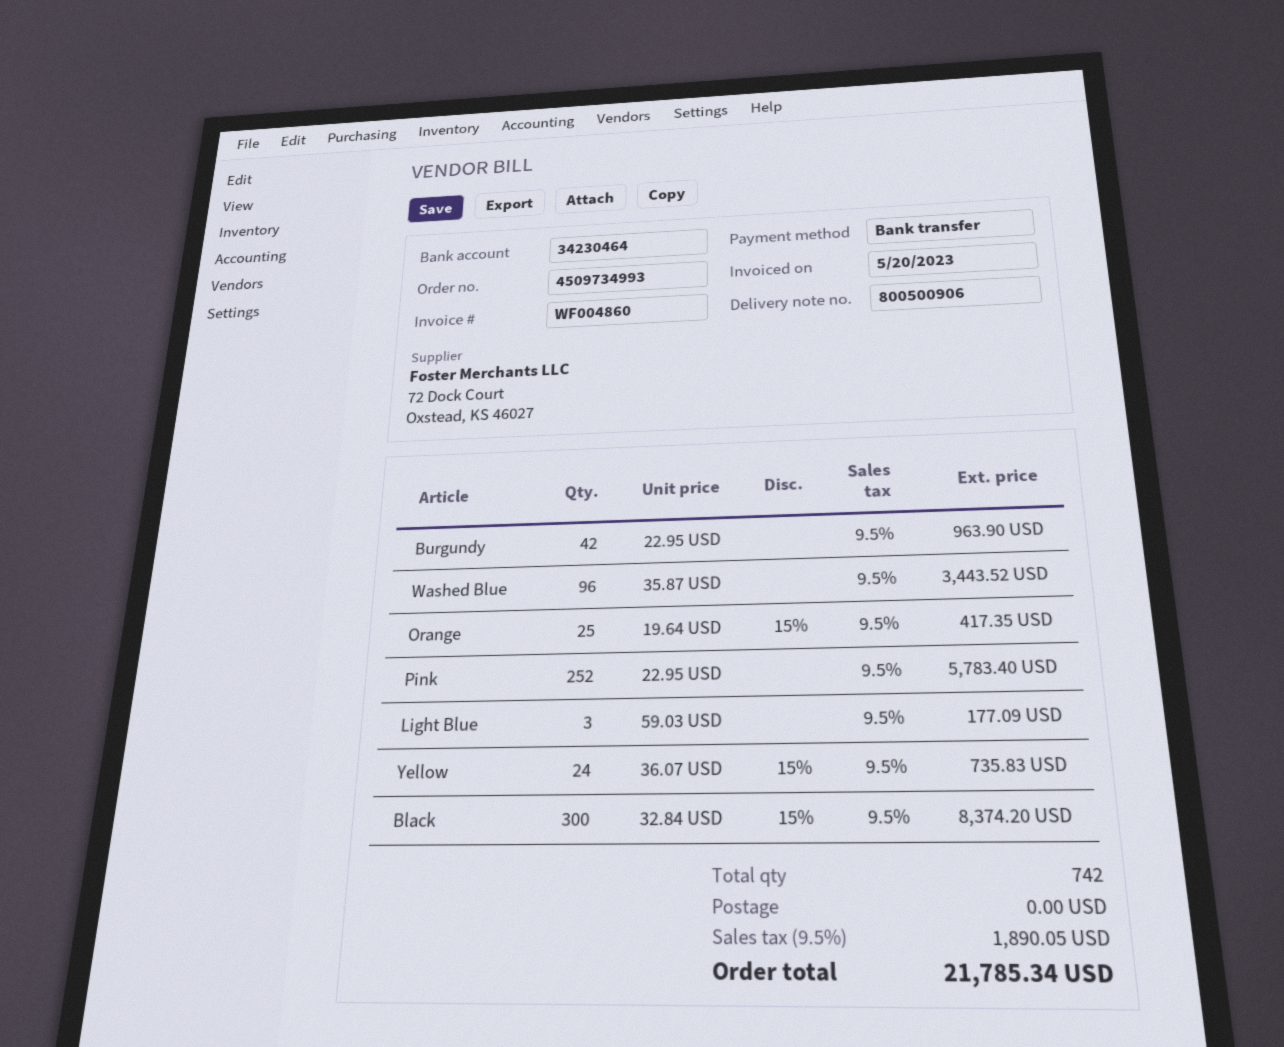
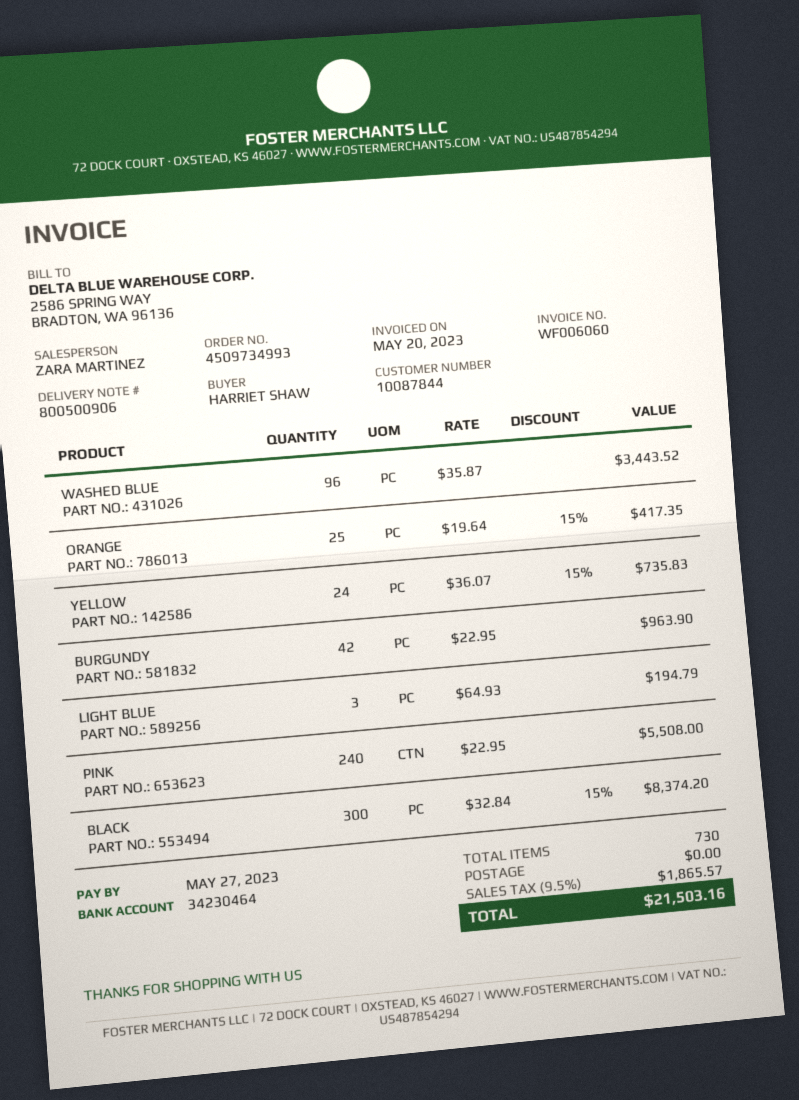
invoice number: WF004860 -> WF006060
Pink: 252 x 22.95 = 5783.40 -> 240 x 22.95 = 5508.00
Light Blue: 3 x 59.03 = 177.09 -> 3 x 64.93 = 194.79
total quantity: 742 -> 730
tax: 9.5% = 1890.05 -> 9.5% = 1865.57
total: 21785.34 -> 21503.16

